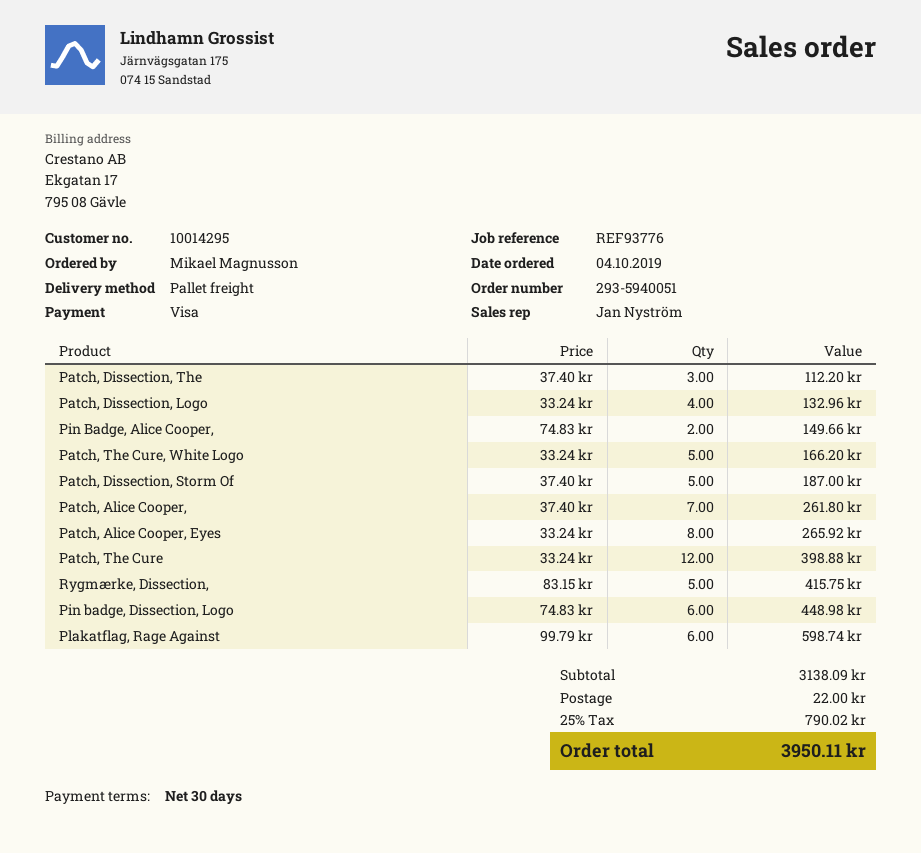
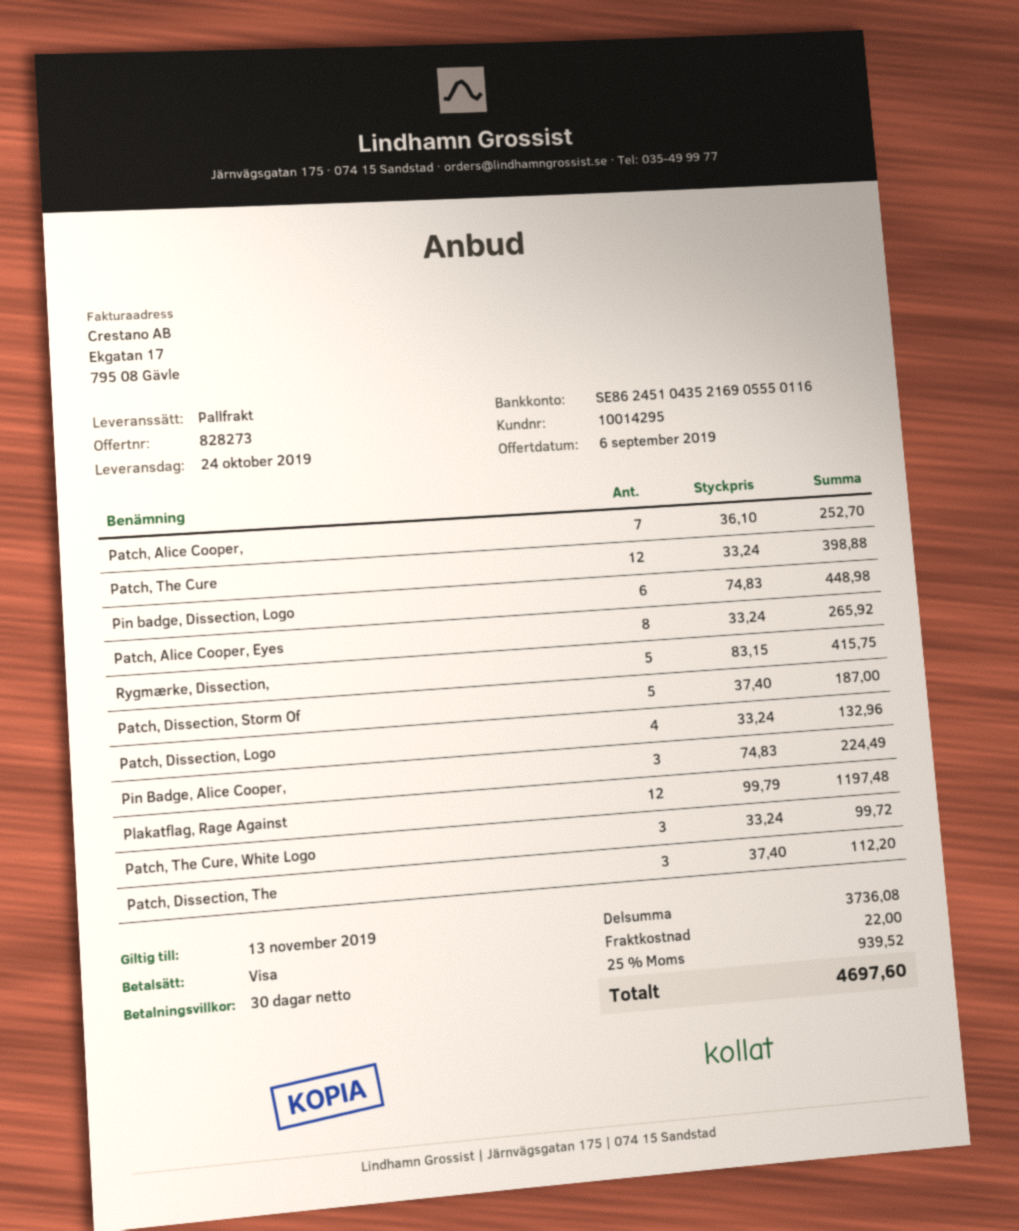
Pin Badge, Alice Cooper,: 2 x 74.83 = 149.66 -> 3 x 74.83 = 224.49
Patch, The Cure, White Logo: 5 x 33.24 = 166.20 -> 3 x 33.24 = 99.72
Patch, Alice Cooper,: 7 x 37.40 = 261.80 -> 7 x 36.10 = 252.70
Plakatflag, Rage Against: 6 x 99.79 = 598.74 -> 12 x 99.79 = 1197.48
subtotal: 3138.09 -> 3736.08
tax: 25% = 790.02 -> 25% = 939.52
total: 3950.11 -> 4697.60

